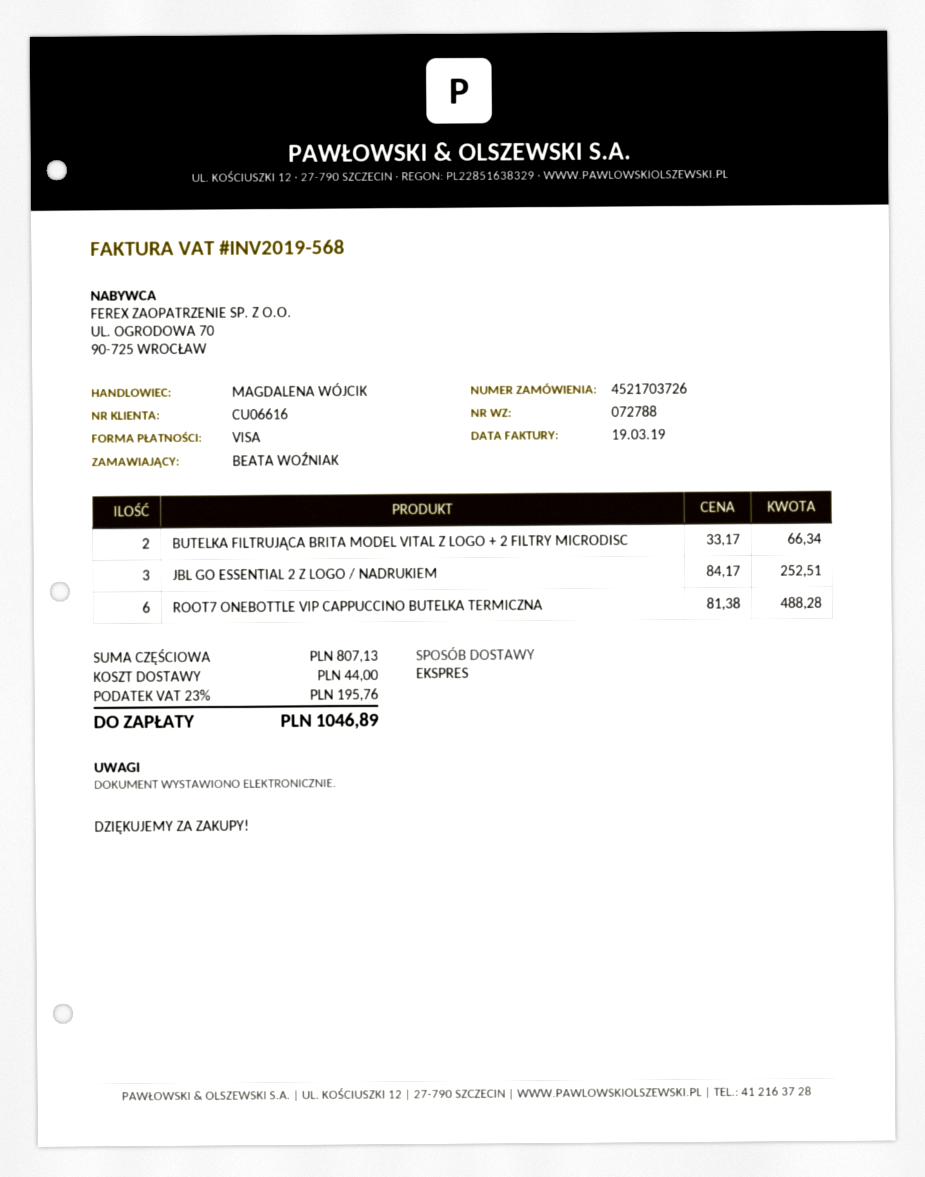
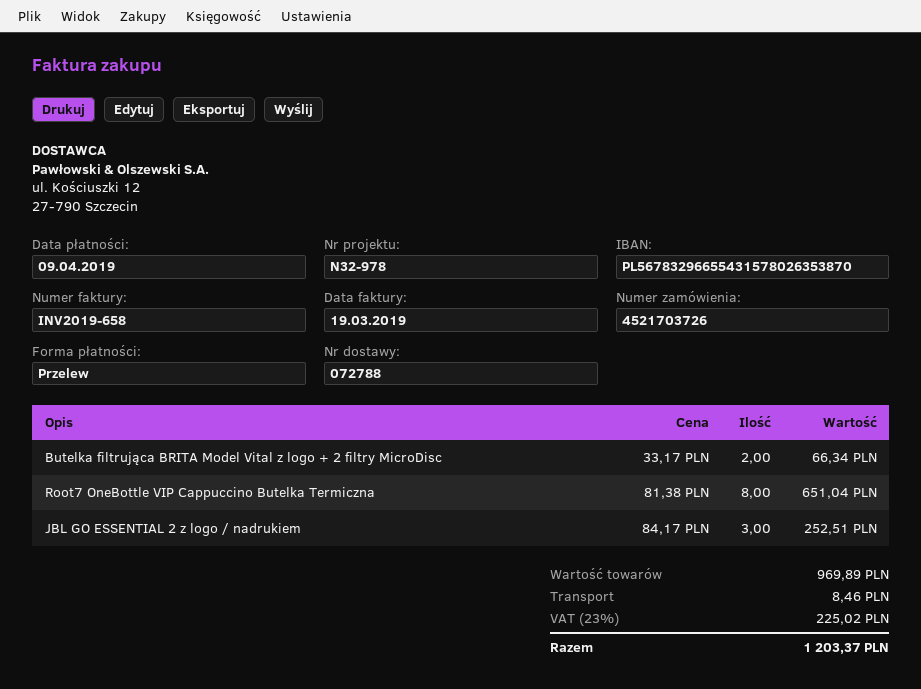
invoice number: INV2019-568 -> INV2019-658
payment method: Visa -> bank transfer
ROOT7 ONEBOTTLE VIP CAPPUCCINO BUTELKA TERMICZNA: 6 x 81.38 = 488.28 -> 8 x 81.38 = 651.04
subtotal: 807.13 -> 969.89
shipping: 44.00 -> 8.46
tax: 23% = 195.76 -> 23% = 225.02
total: 1046.89 -> 1203.37

